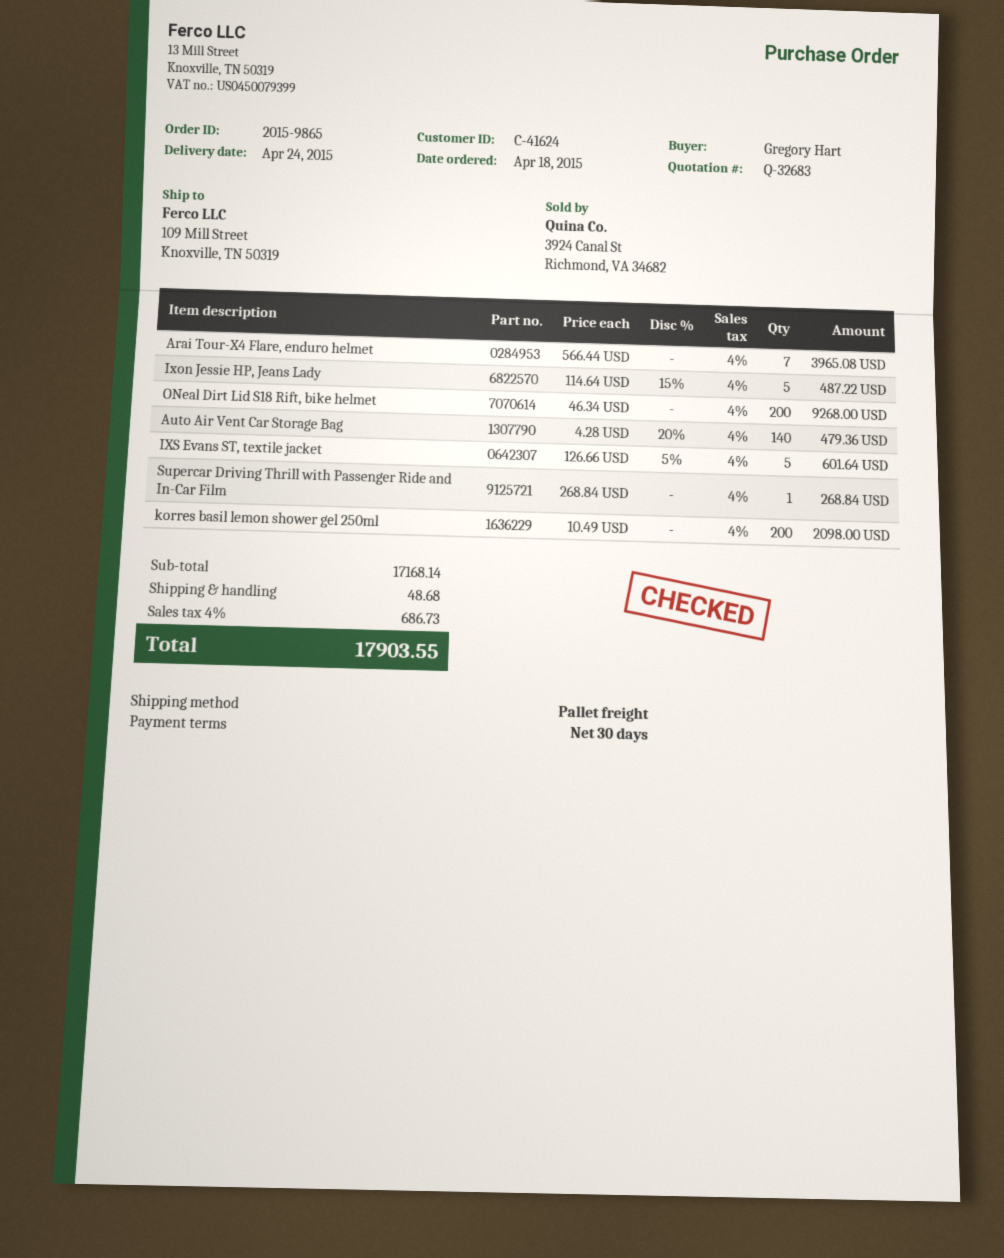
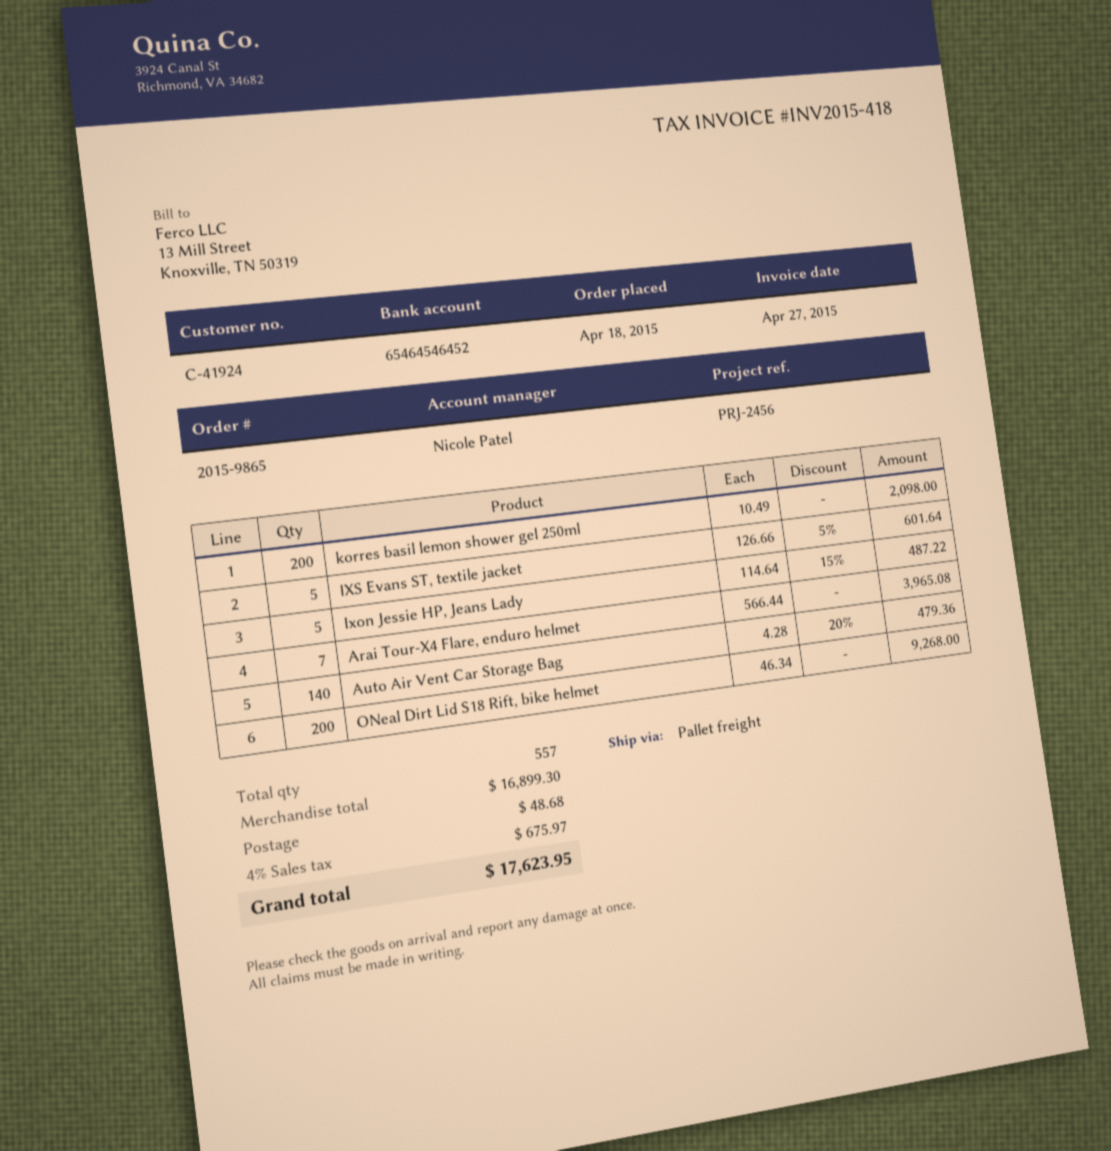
customer number: C-41624 -> C-41924
Supercar Driving Thrill with Passenger Ride and In-Car Film: 1 x 268.84 = 268.84 -> none
subtotal: 17168.14 -> 16899.30
tax: 4% = 686.73 -> 4% = 675.97
total: 17903.55 -> 17623.95

